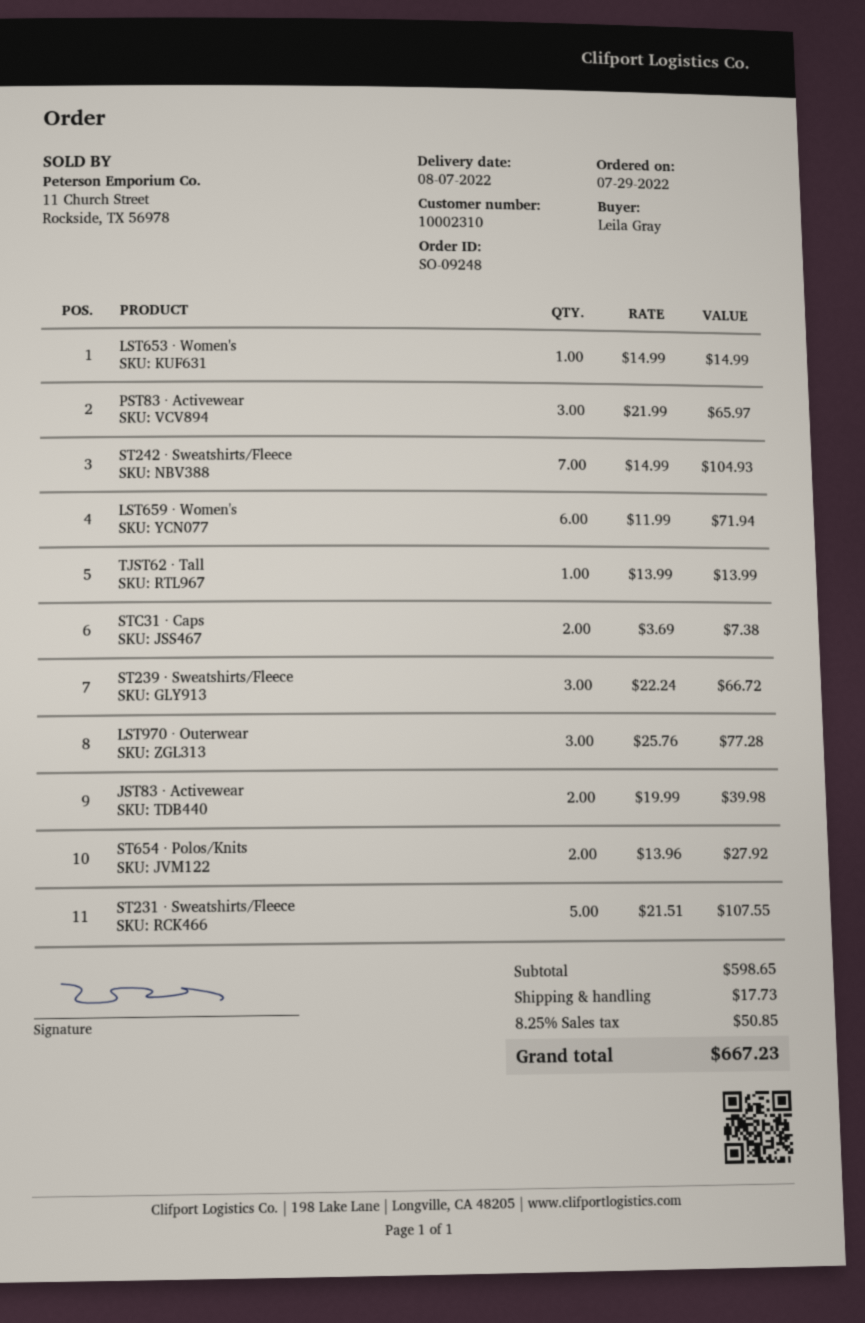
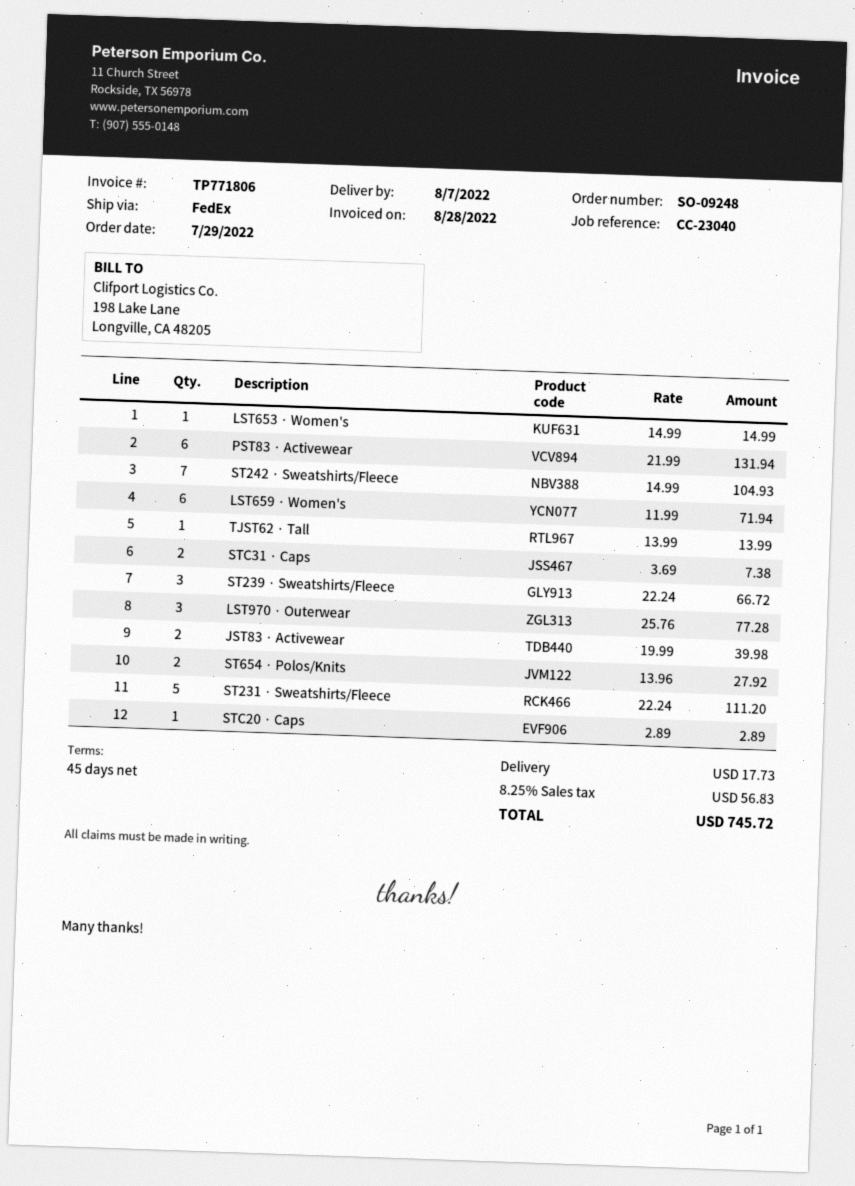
PST83 · Activewear: 3 x 21.99 = 65.97 -> 6 x 21.99 = 131.94
ST231 · Sweatshirts/Fleece: 5 x 21.51 = 107.55 -> 5 x 22.24 = 111.20
STC20 · Caps: none -> 1 x 2.89 = 2.89
tax: 8.25% = 50.85 -> 8.25% = 56.83
total: 667.23 -> 745.72

